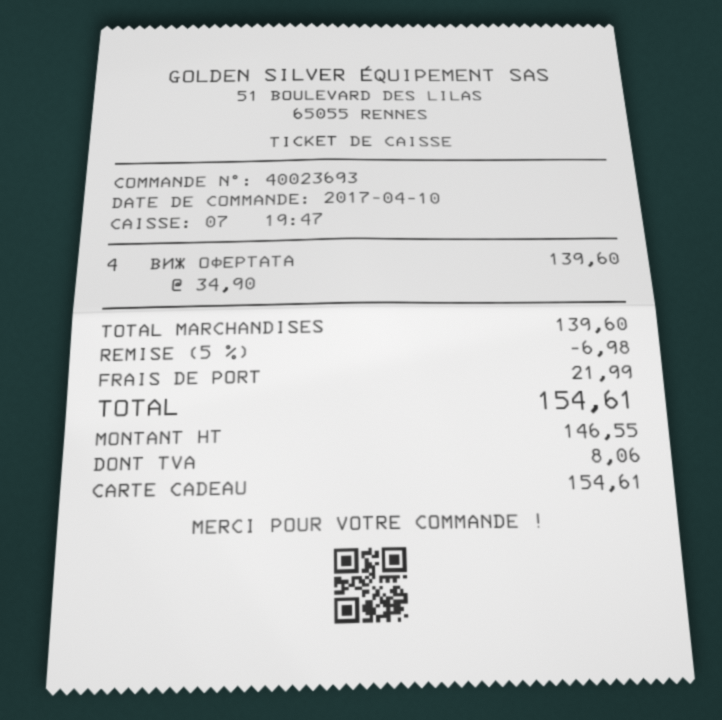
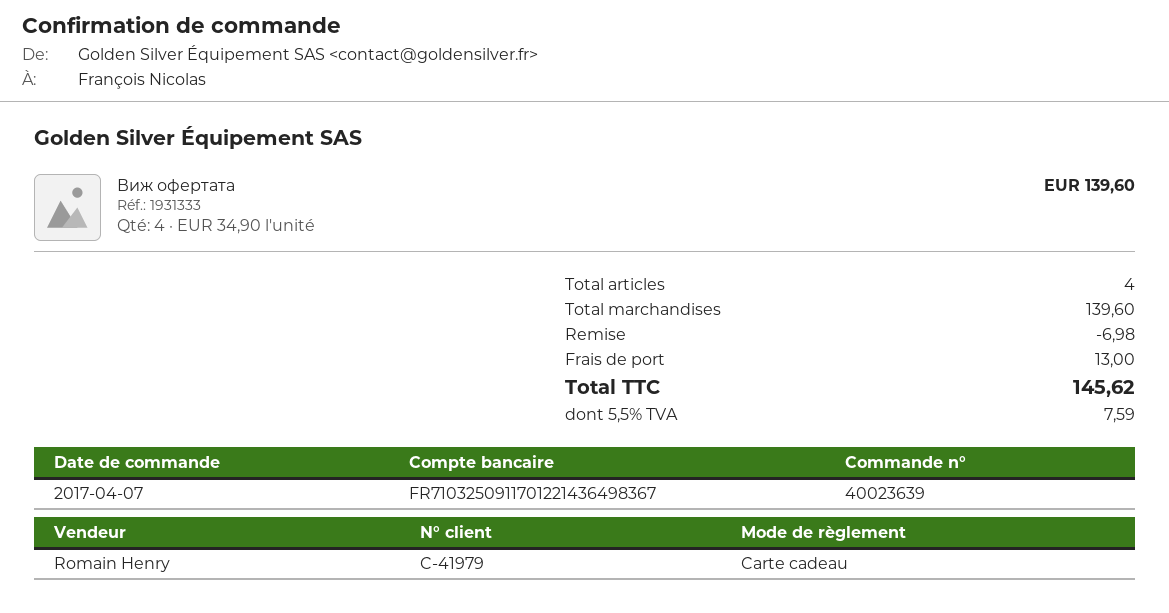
order number: 40023693 -> 40023639
order date: 2017-04-10 -> 2017-04-07
shipping: 21.99 -> 13.00
tax: 8.06 -> 7.59
total: 154.61 -> 145.62

